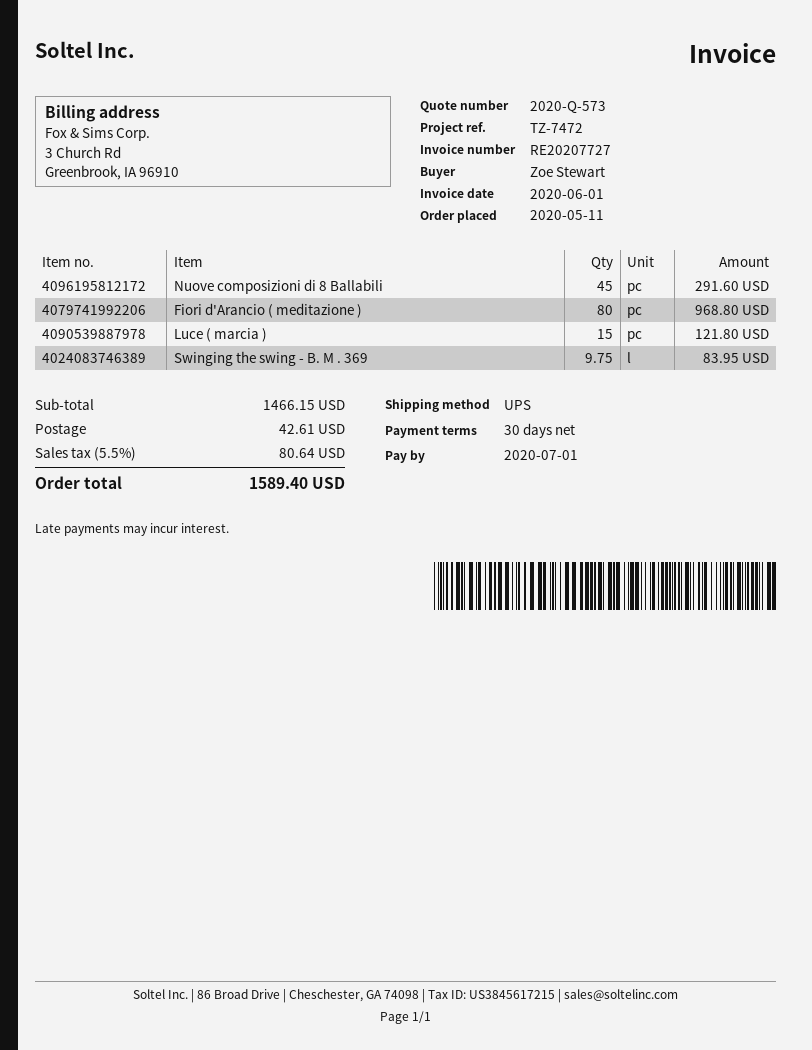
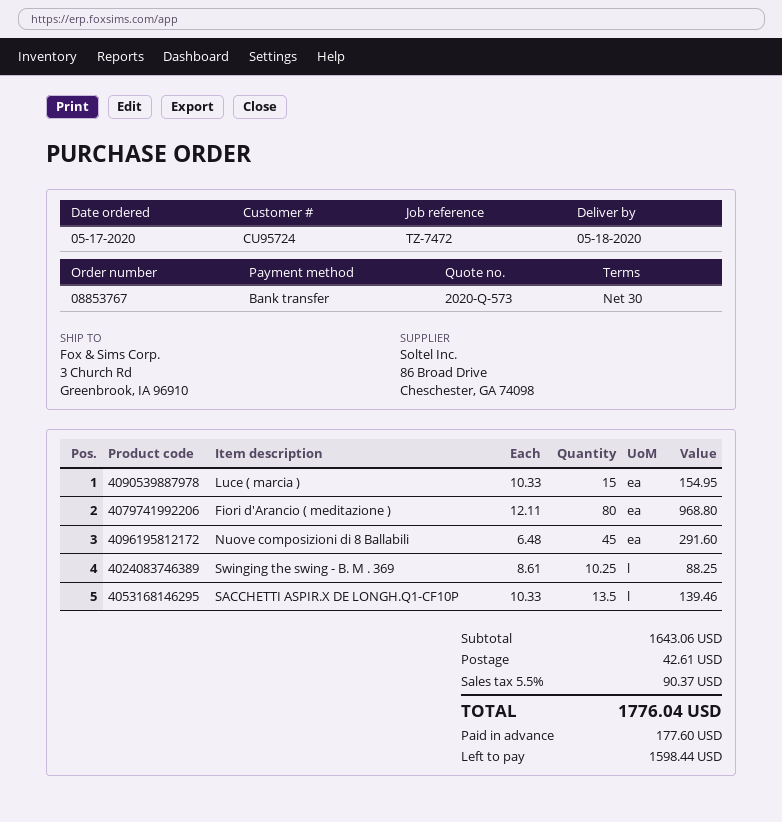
order date: 2020-05-11 -> 2020-05-17
Luce ( marcia ): 15 for 121.80 -> 15 for 154.95
Swinging the swing - B. M . 369: 9.75 for 83.95 -> 10.25 for 88.25
SACCHETTI ASPIR.X DE LONGH.Q1-CF10P: none -> 13.5 for 139.46
subtotal: 1466.15 -> 1643.06
tax: 5.5% = 80.64 -> 5.5% = 90.37
total: 1589.40 -> 1776.04

